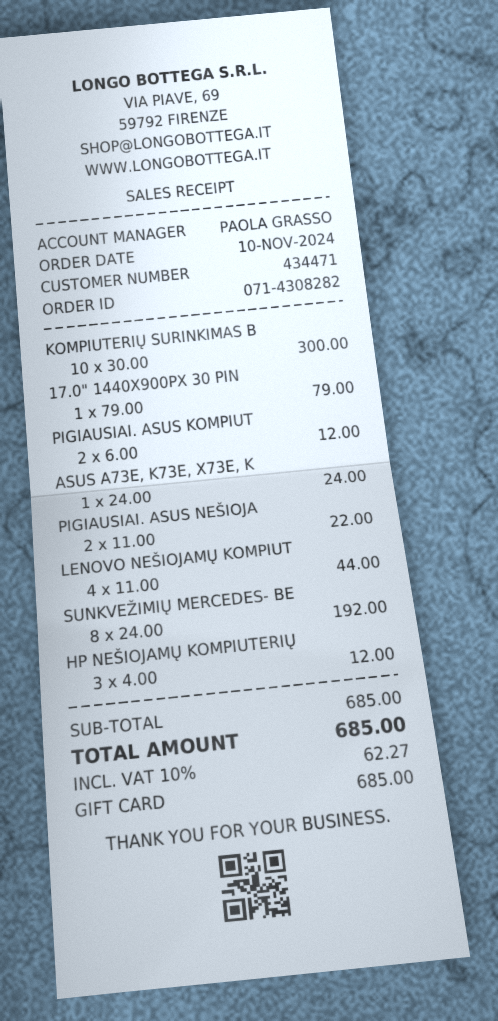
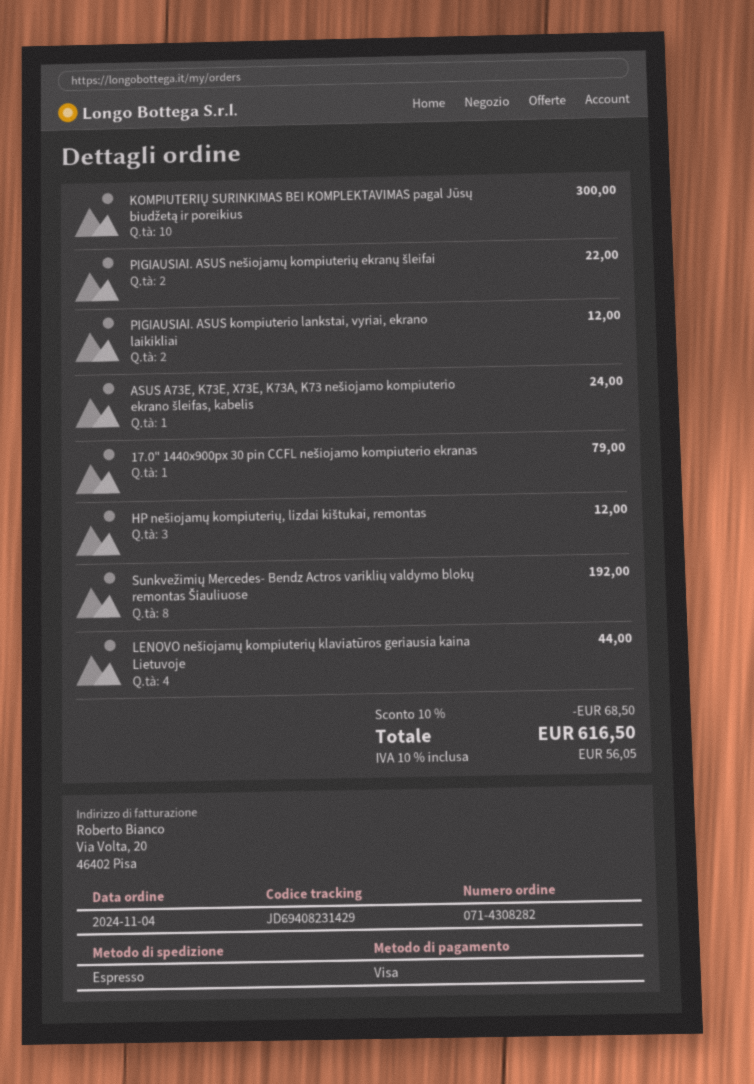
order date: 2024-11-10 -> 2024-11-04
payment method: gift card -> Visa
discount: none -> 10% = 68.50
tax: 10% = 62.27 -> 10% = 56.05
total: 685.00 -> 616.50

